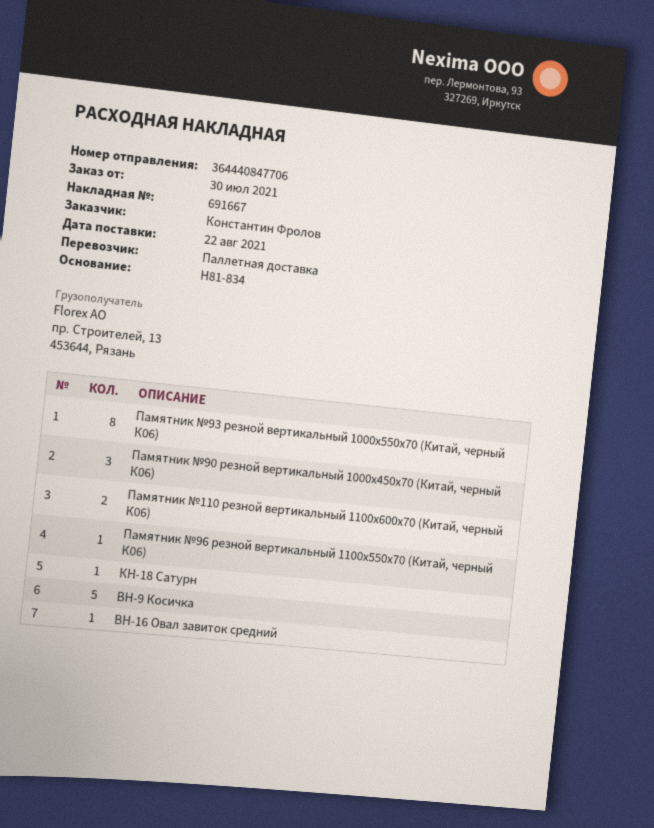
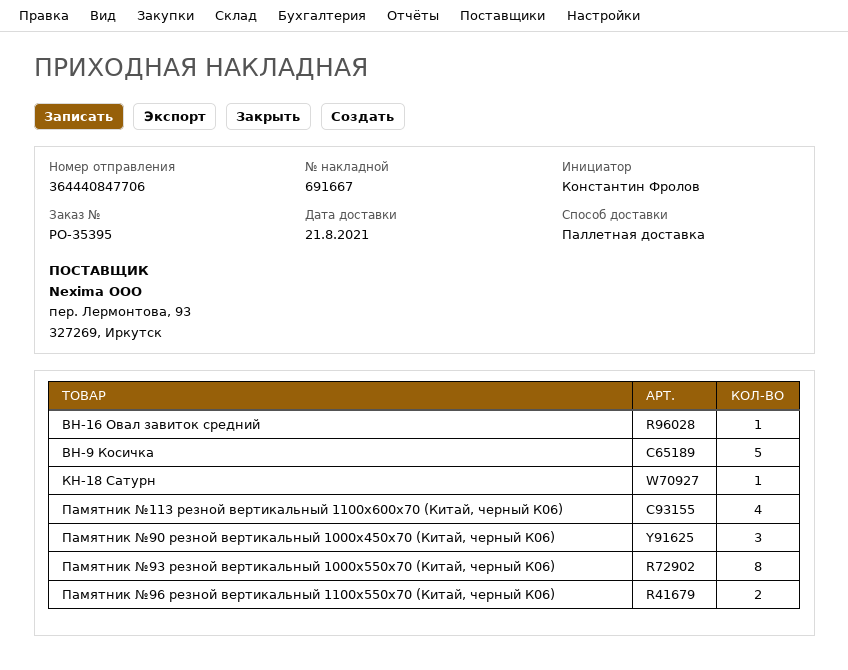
delivery date: 2021-08-22 -> 2021-08-21
Памятник №110 резной вертикальный 1100х600х70 (Китай, черный К06): 2 -> none
Памятник №96 резной вертикальный 1100х550х70 (Китай, черный К06): 1 -> 2
Памятник №113 резной вертикальный 1100х600х70 (Китай, черный К06): none -> 4

